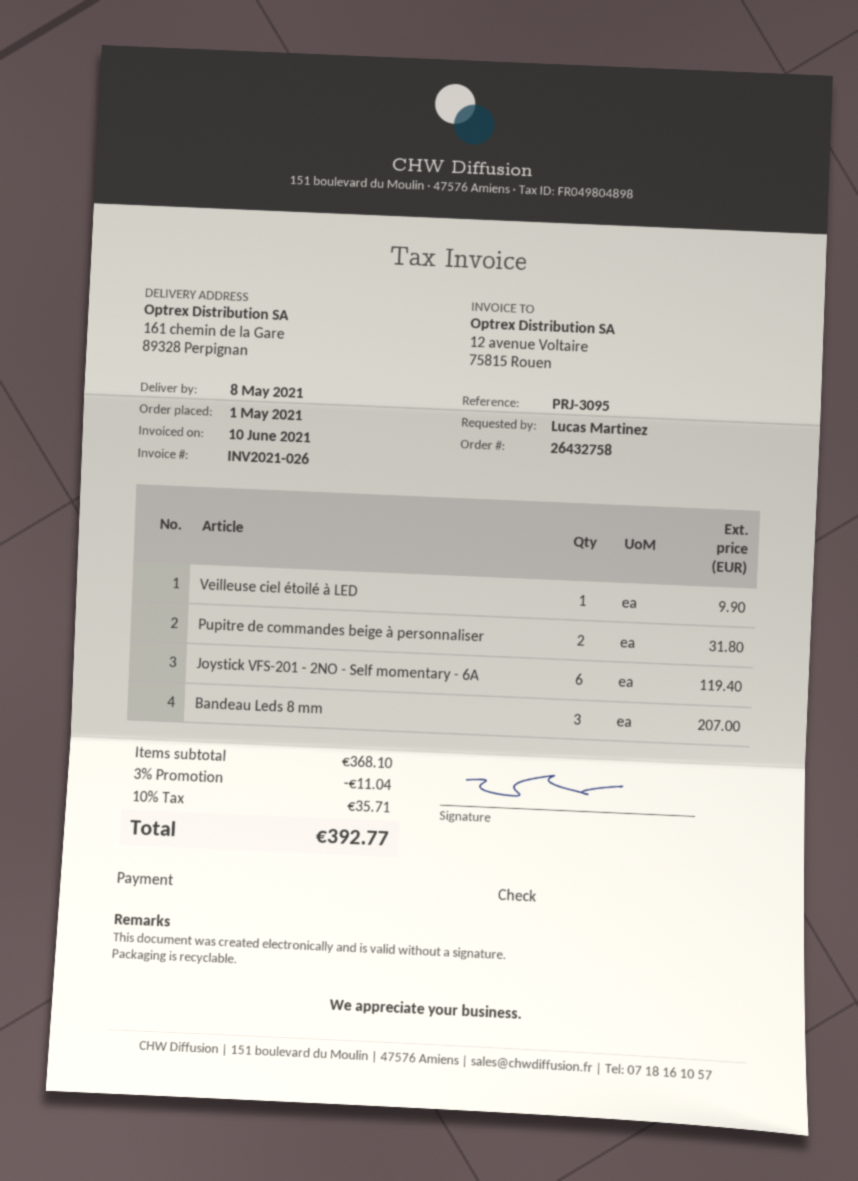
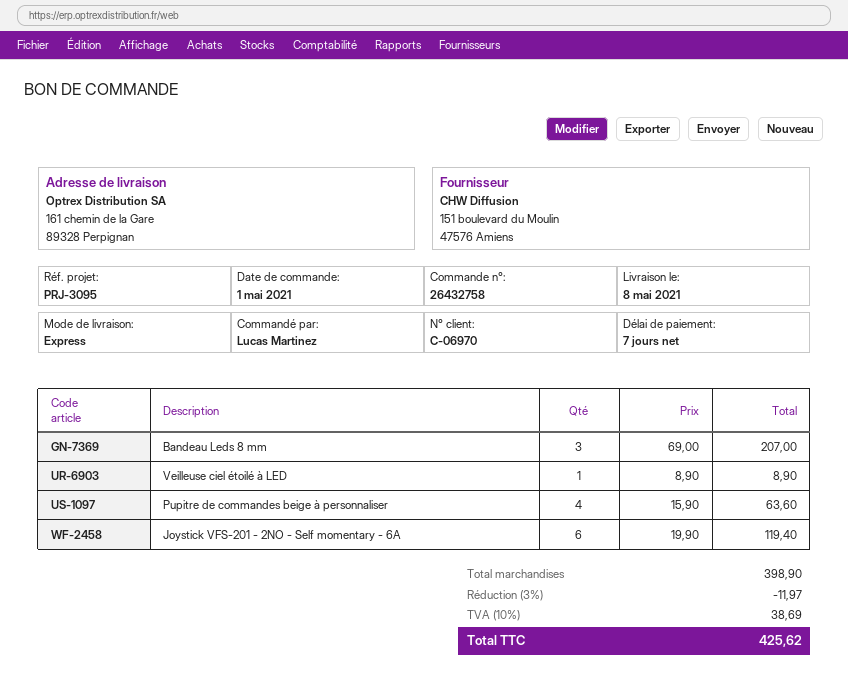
Veilleuse ciel étoilé à LED: 1 for 9.90 -> 1 for 8.90
Pupitre de commandes beige à personnaliser: 2 for 31.80 -> 4 for 63.60
subtotal: 368.10 -> 398.90
discount: 3% = 11.04 -> 3% = 11.97
tax: 10% = 35.71 -> 10% = 38.69
total: 392.77 -> 425.62

